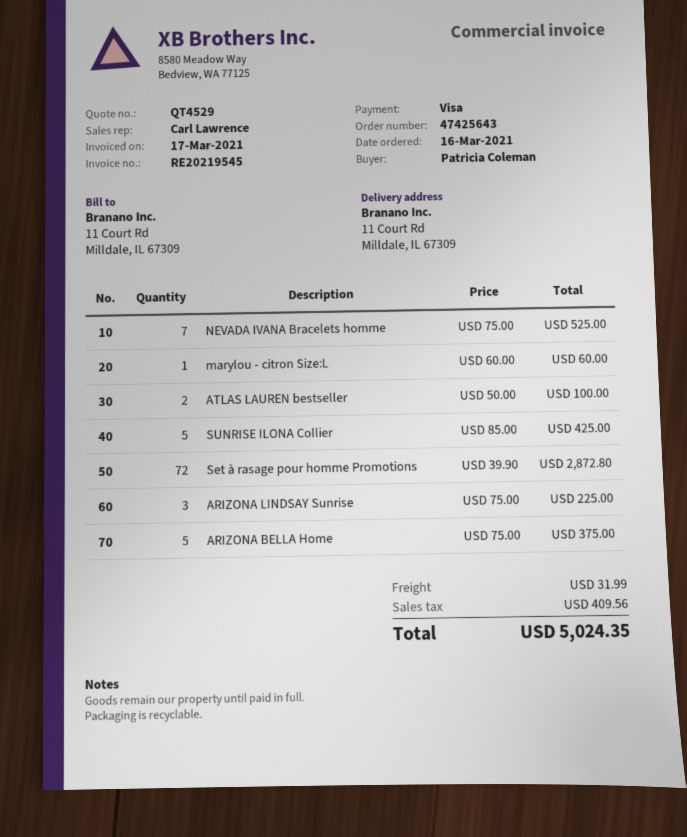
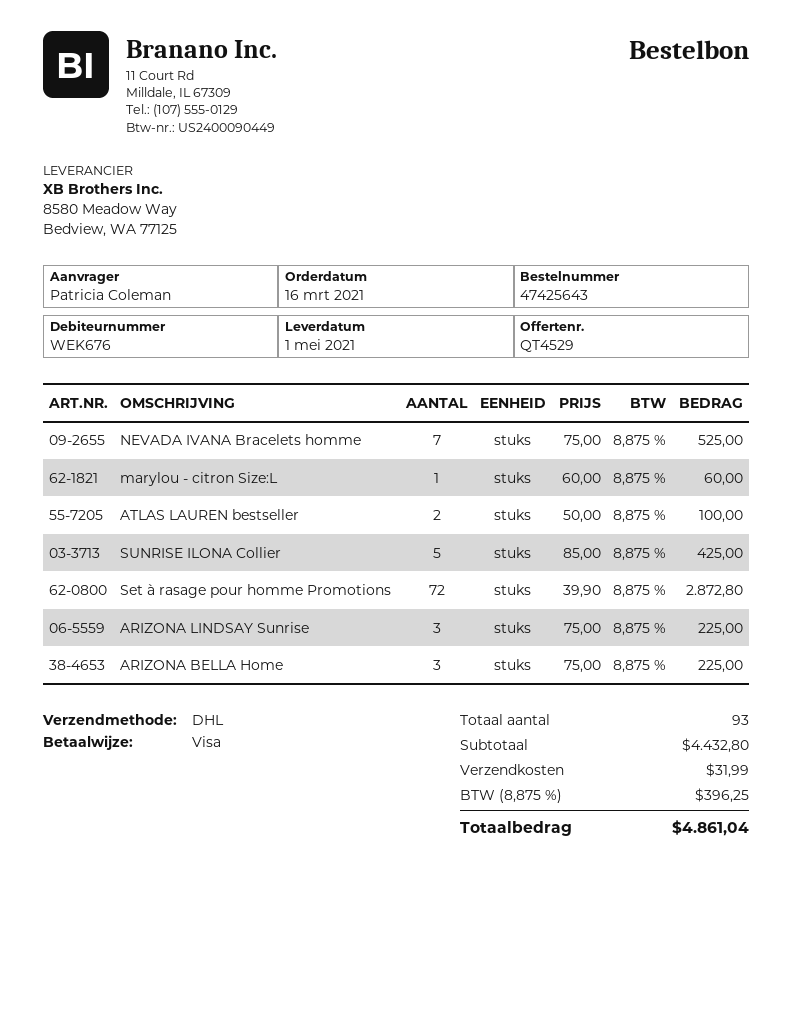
ARIZONA BELLA Home: 5 x 75.00 = 375.00 -> 3 x 75.00 = 225.00
tax: 409.56 -> 396.25
total: 5024.35 -> 4861.04

